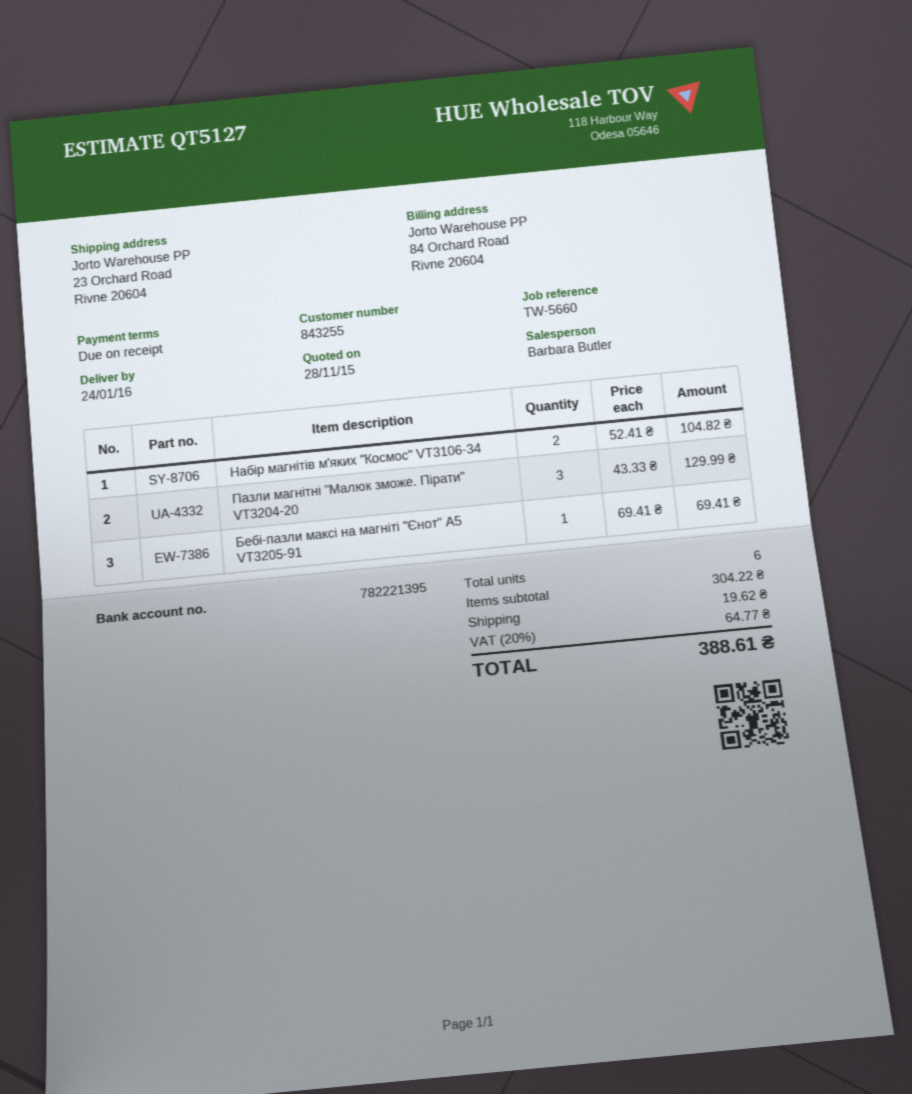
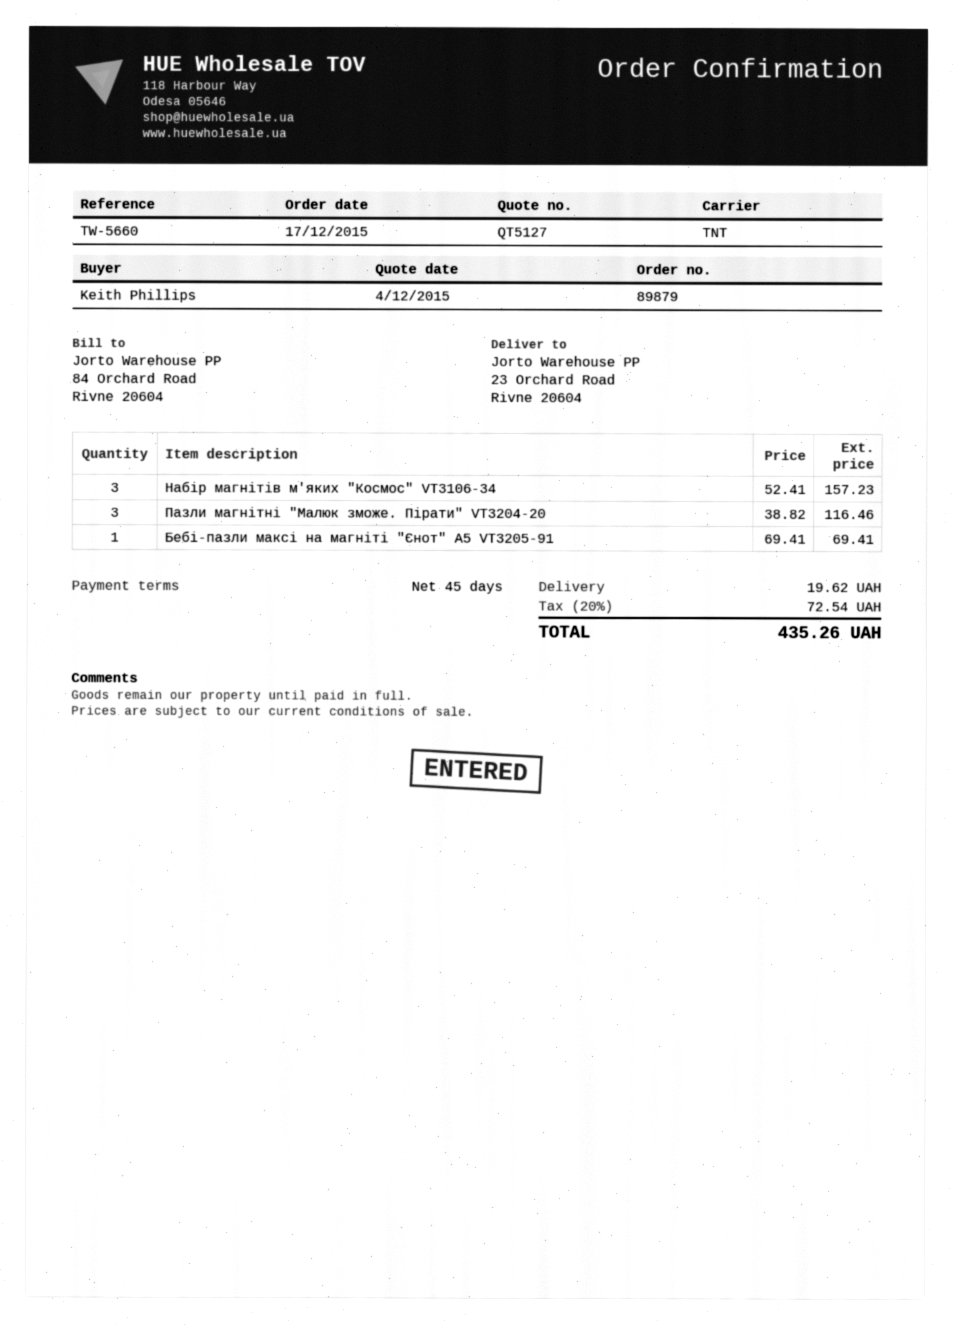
quote date: 2015-11-28 -> 2015-12-04
payment terms: on receipt -> 45 days
Набір магнітів м'яких "Космос" VT3106-34: 2 x 52.41 = 104.82 -> 3 x 52.41 = 157.23
Пазли магнітні "Малюк зможе. Пірати" VT3204-20: 3 x 43.33 = 129.99 -> 3 x 38.82 = 116.46
tax: 20% = 64.77 -> 20% = 72.54
total: 388.61 -> 435.26

